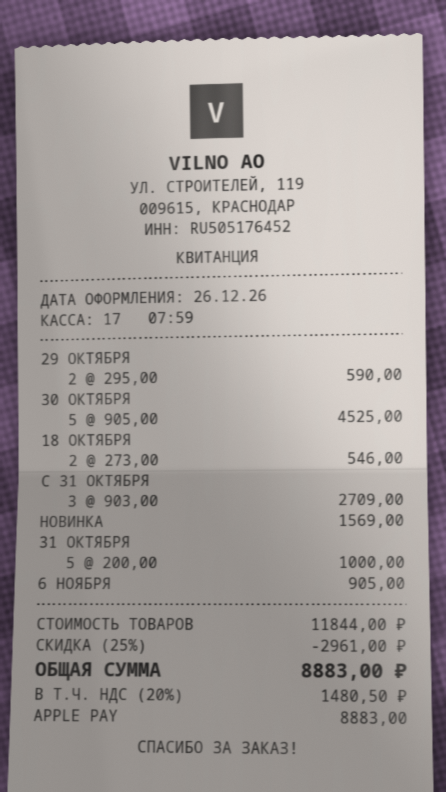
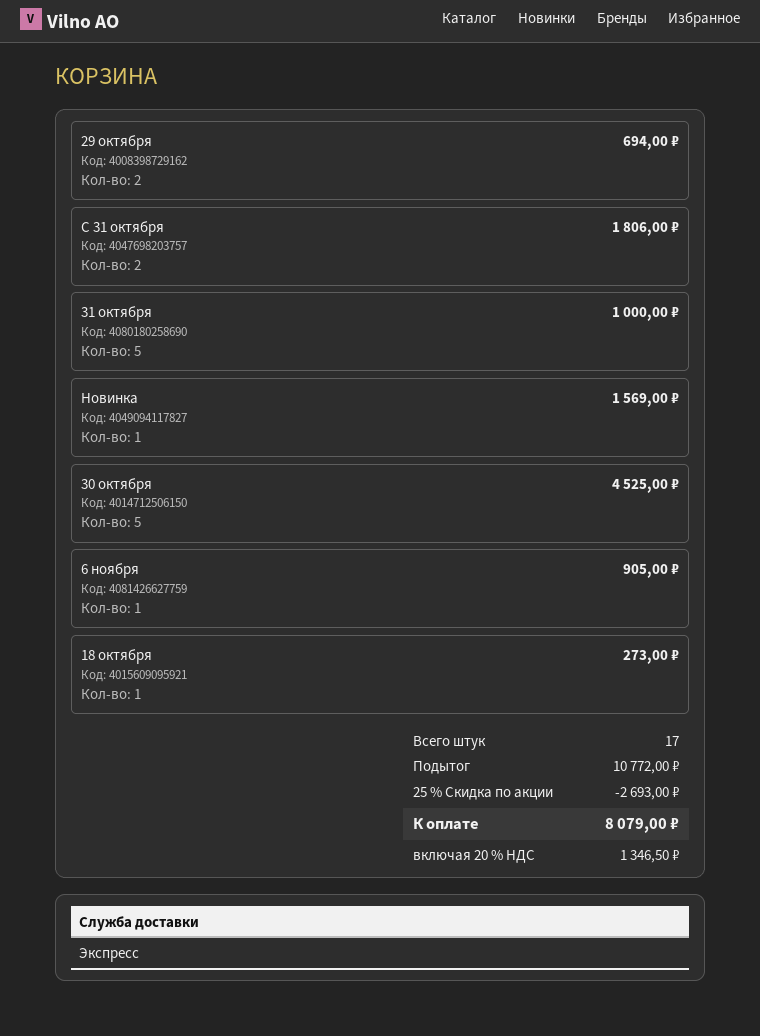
29 ОКТЯБРЯ: 2 for 590.00 -> 2 for 694.00
18 ОКТЯБРЯ: 2 for 546.00 -> 1 for 273.00
С 31 ОКТЯБРЯ: 3 for 2709.00 -> 2 for 1806.00
subtotal: 11844.00 -> 10772.00
discount: 25% = 2961.00 -> 25% = 2693.00
tax: 20% = 1480.50 -> 20% = 1346.50
total: 8883.00 -> 8079.00

